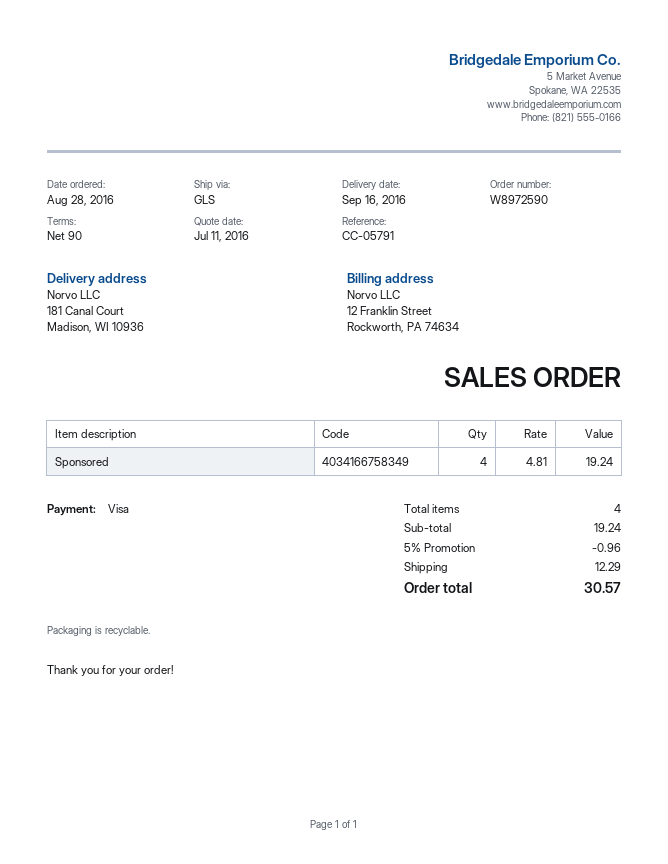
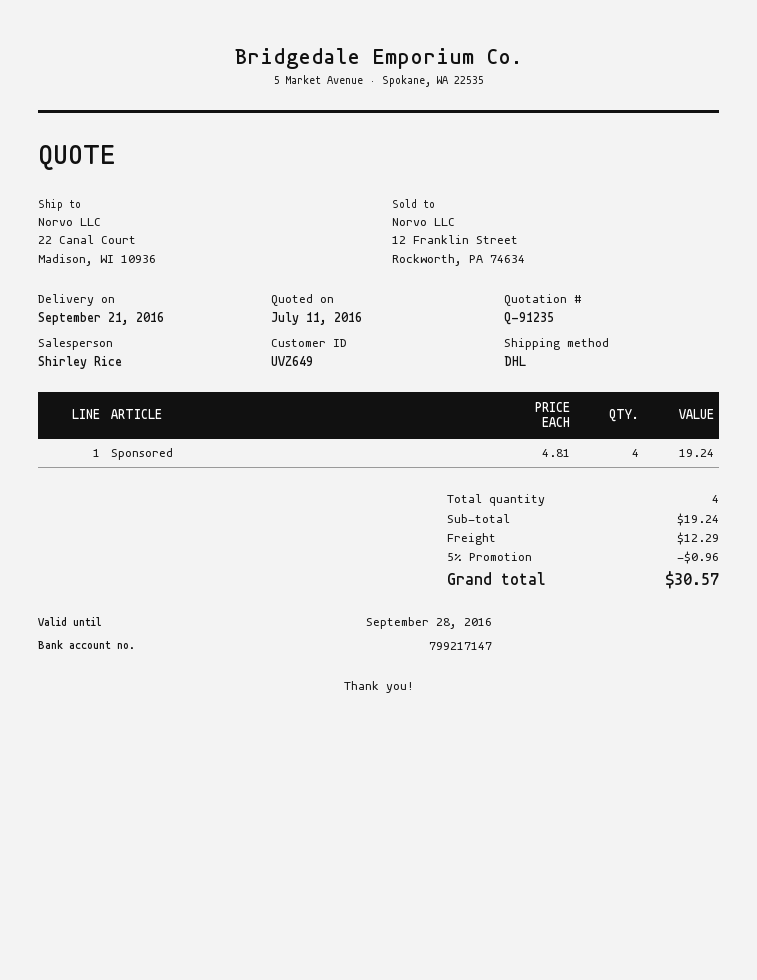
delivery date: 2016-09-16 -> 2016-09-21
shipping method: GLS -> DHL
ship to: 181 Canal Court, Madison, WI 10936 -> 22 Canal Court, Madison, WI 10936

